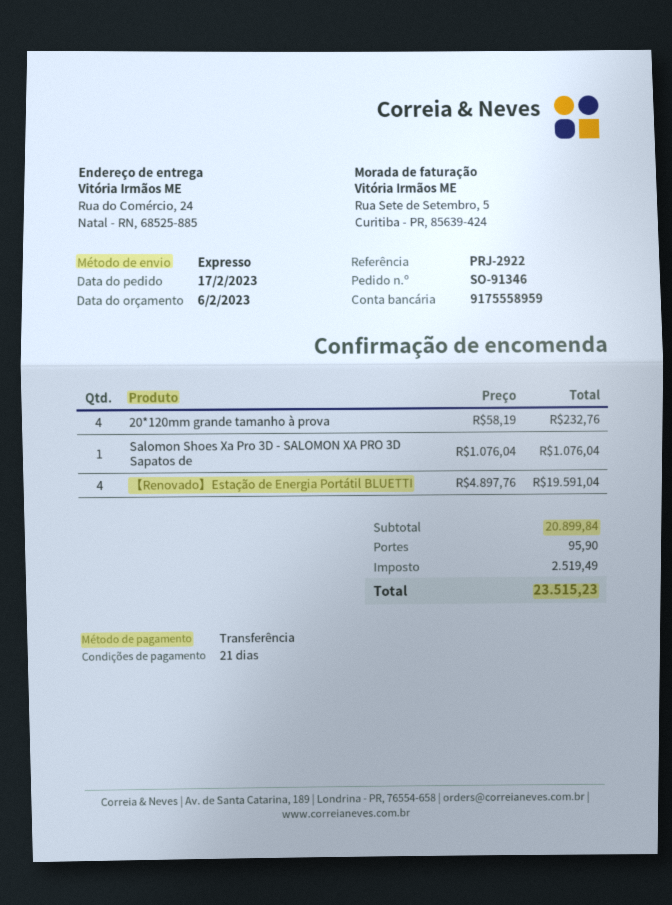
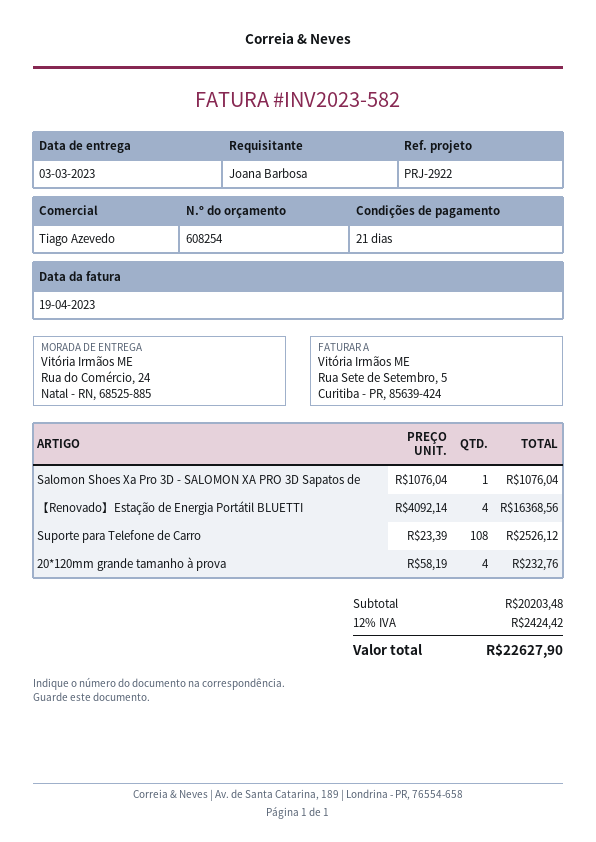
【Renovado】Estação de Energia Portátil BLUETTI: 4 x 4897.76 = 19591.04 -> 4 x 4092.14 = 16368.56
Suporte para Telefone de Carro: none -> 108 x 23.39 = 2526.12
subtotal: 20899.84 -> 20203.48
shipping: 95.90 -> none
tax: 2519.49 -> 2424.42
total: 23515.23 -> 22627.90

